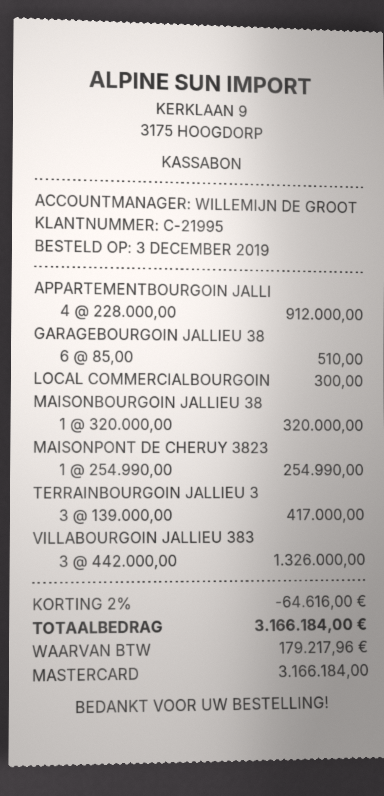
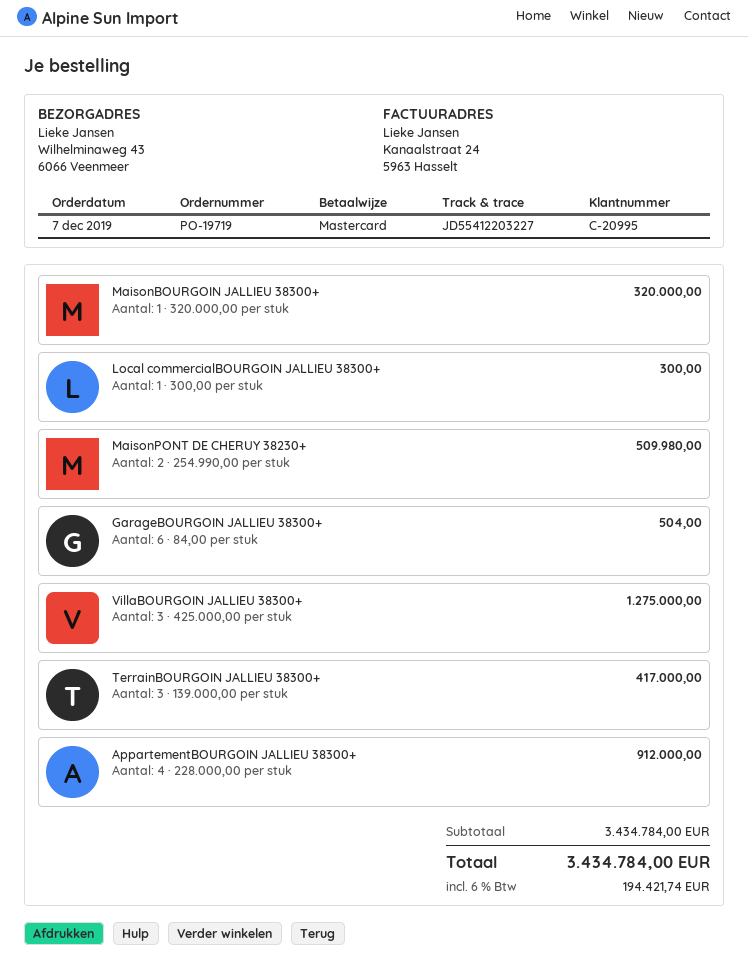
order date: 2019-12-03 -> 2019-12-07
customer number: C-21995 -> C-20995
GARAGEBOURGOIN JALLIEU 38: 6 x 85.00 = 510.00 -> 6 x 84.00 = 504.00
MAISONPONT DE CHERUY 3823: 1 x 254990.00 = 254990.00 -> 2 x 254990.00 = 509980.00
VILLABOURGOIN JALLIEU 383: 3 x 442000.00 = 1326000.00 -> 3 x 425000.00 = 1275000.00
discount: 2% = 64616.00 -> none
tax: 179217.96 -> 194421.74
total: 3166184.00 -> 3434784.00

